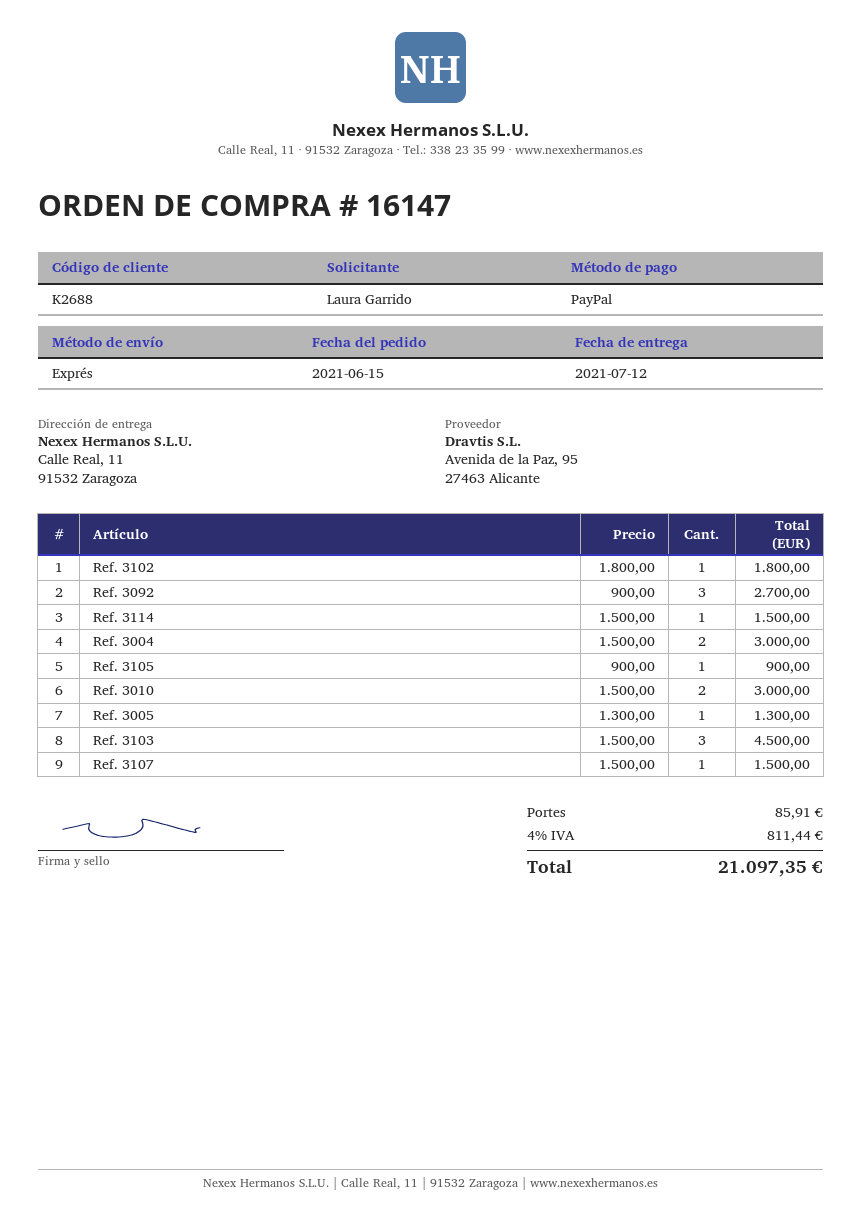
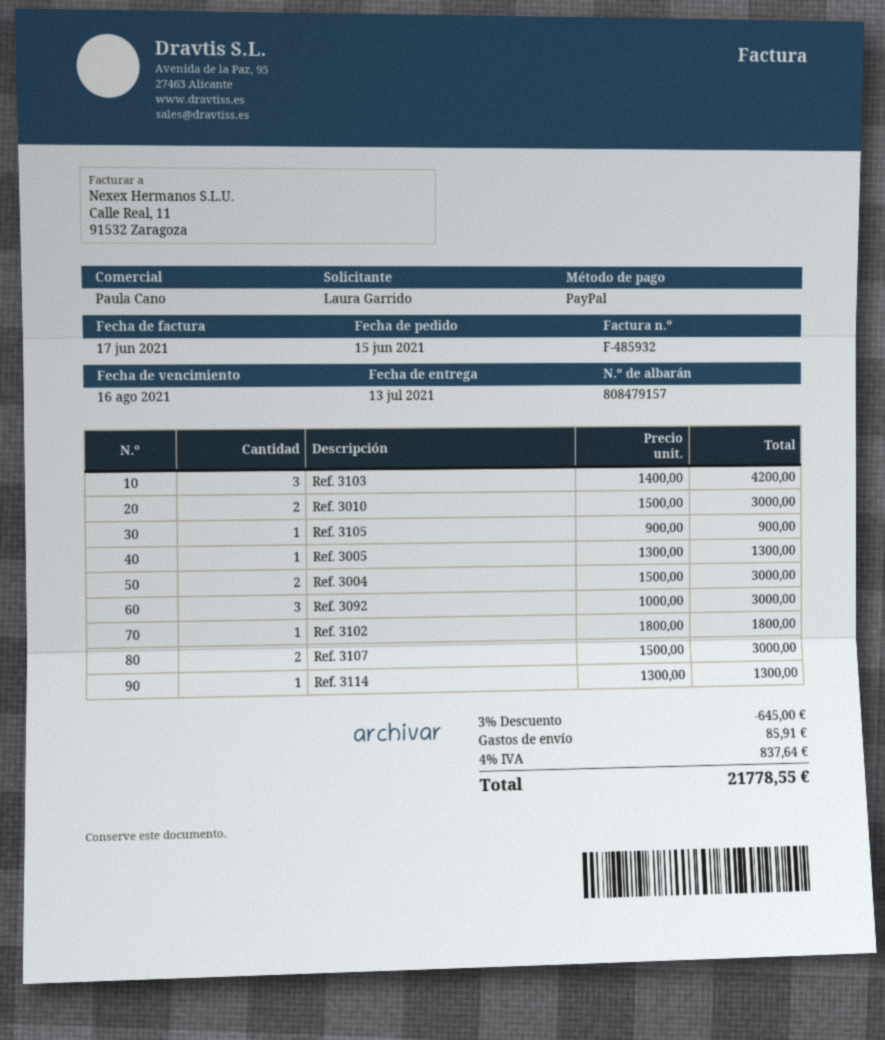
delivery date: 2021-07-12 -> 2021-07-13
Ref. 3092: 3 x 900.00 = 2700.00 -> 3 x 1000.00 = 3000.00
Ref. 3114: 1 x 1500.00 = 1500.00 -> 1 x 1300.00 = 1300.00
Ref. 3103: 3 x 1500.00 = 4500.00 -> 3 x 1400.00 = 4200.00
Ref. 3107: 1 x 1500.00 = 1500.00 -> 2 x 1500.00 = 3000.00
discount: none -> 3% = 645.00
tax: 4% = 811.44 -> 4% = 837.64
total: 21097.35 -> 21778.55

